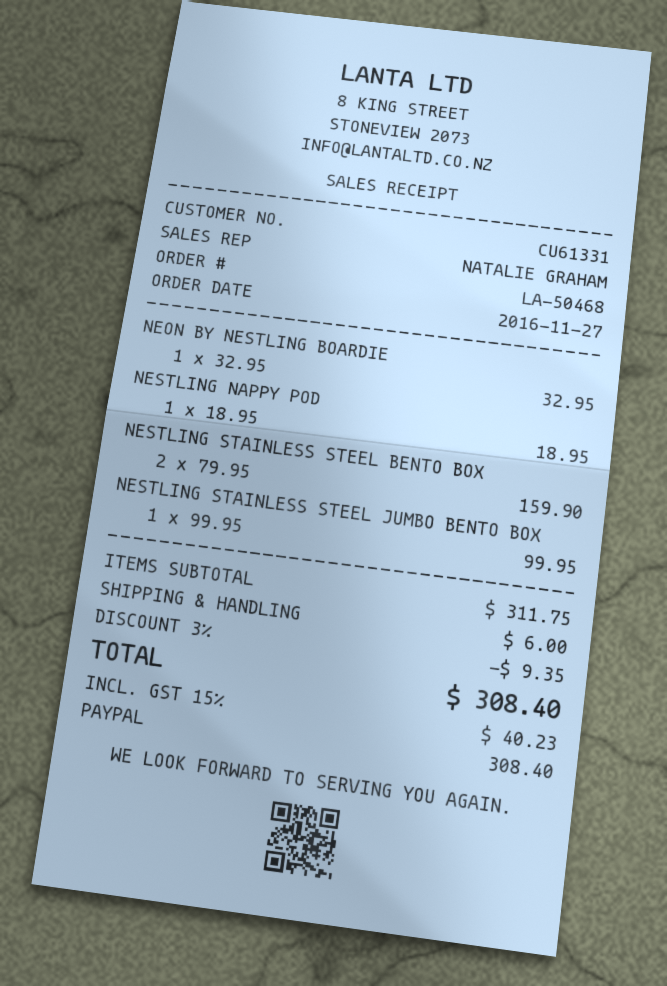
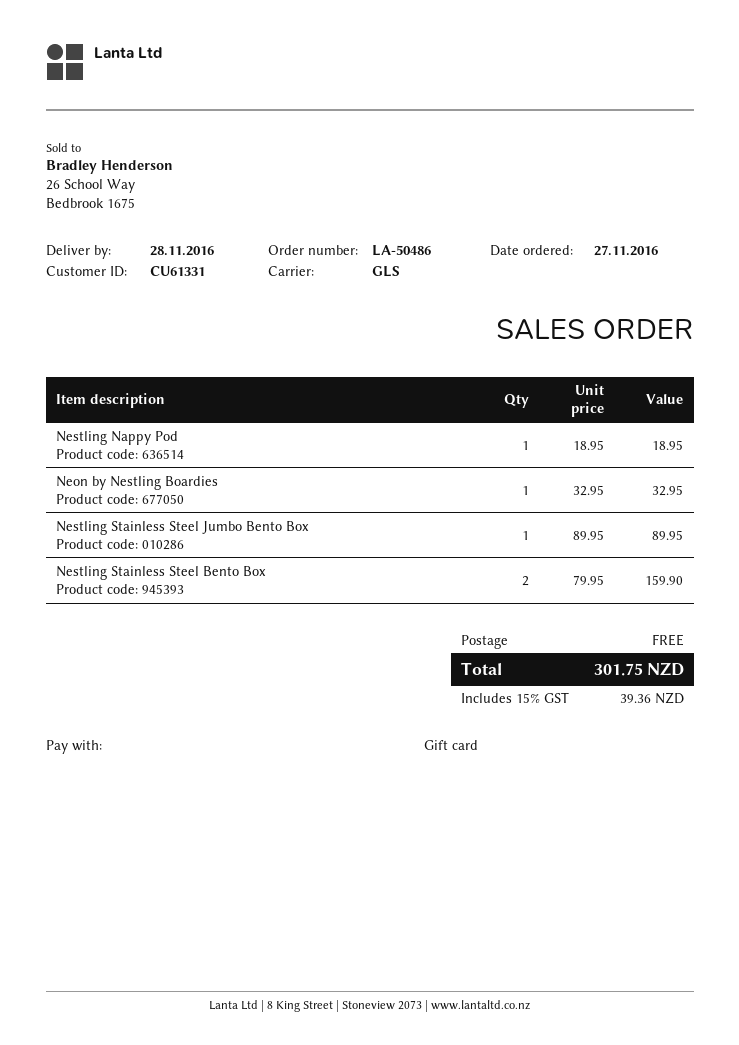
order number: LA-50468 -> LA-50486
payment method: PayPal -> gift card
NESTLING STAINLESS STEEL JUMBO BENTO BOX: 1 x 99.95 = 99.95 -> 1 x 89.95 = 89.95
discount: 3% = 9.35 -> none
shipping: 6.00 -> 0.00
tax: 15% = 40.23 -> 15% = 39.36
total: 308.40 -> 301.75

